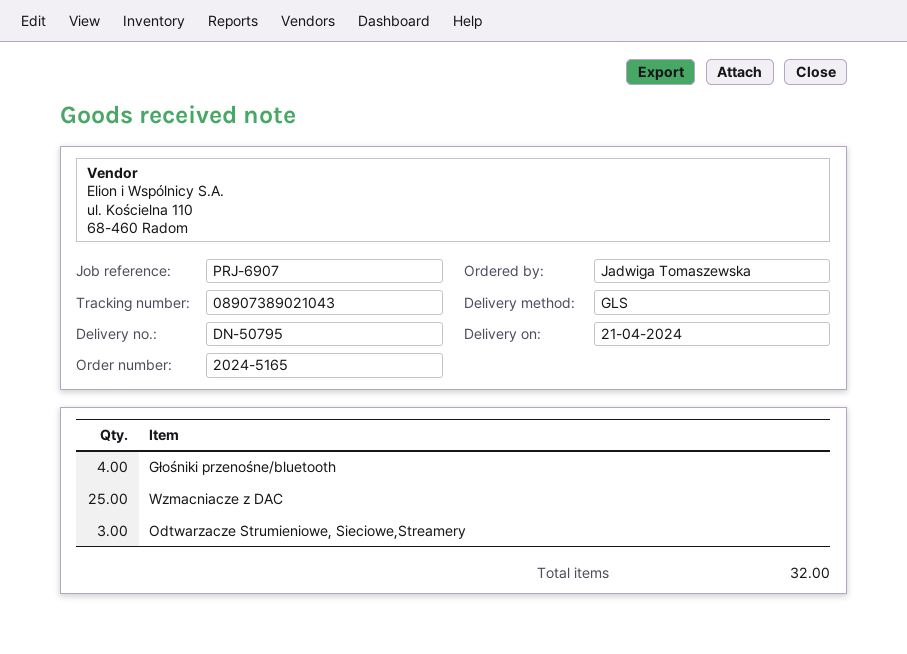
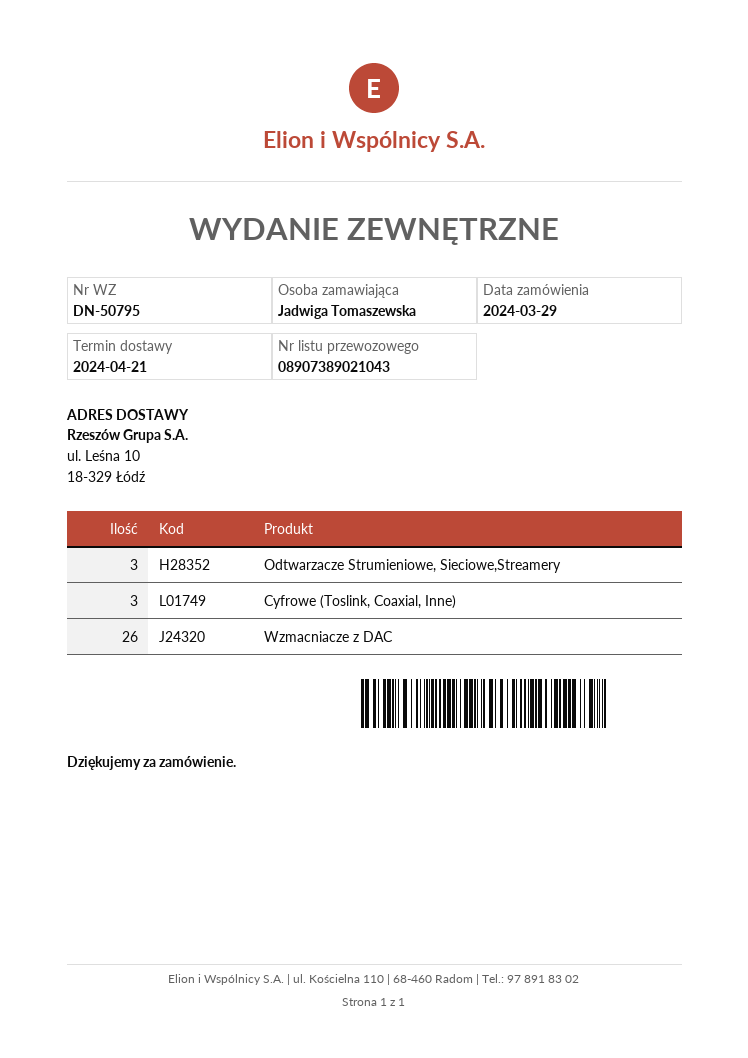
Głośniki przenośne/bluetooth: 4 -> none
Wzmacniacze z DAC: 25 -> 26
Cyfrowe (Toslink, Coaxial, Inne): none -> 3

